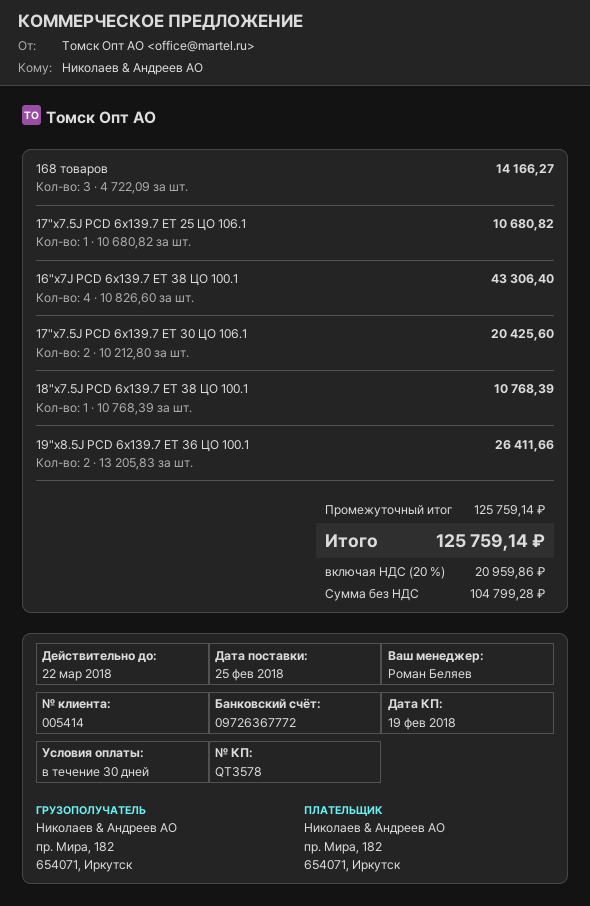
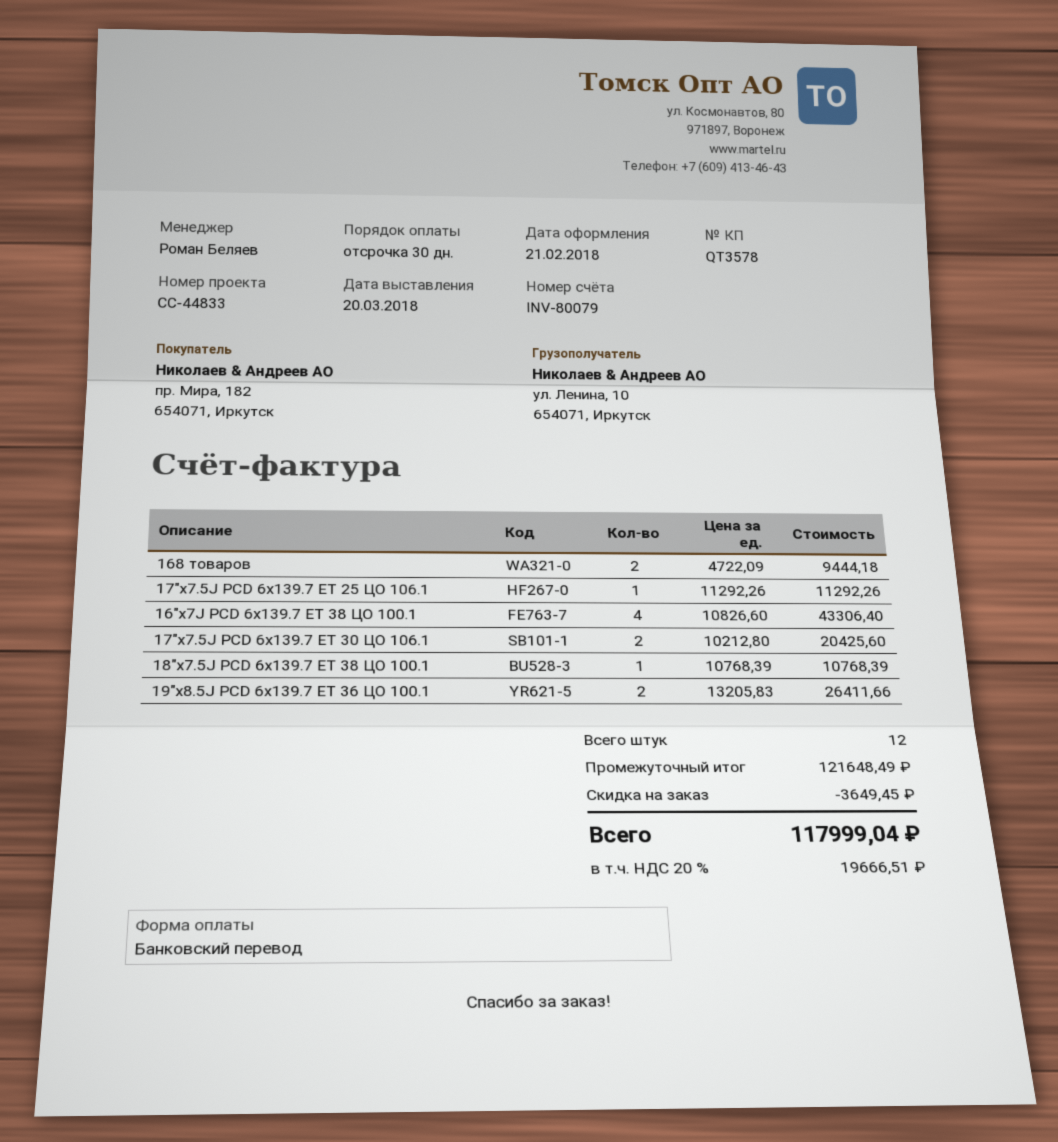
ship to: пр. Мира, 182, 654071, Иркутск -> ул. Ленина, 10, 654071, Иркутск
168 товаров: 3 x 4722.09 = 14166.27 -> 2 x 4722.09 = 9444.18
17"x7.5J PCD 6x139.7 ЕТ 25 ЦО 106.1: 1 x 10680.82 = 10680.82 -> 1 x 11292.26 = 11292.26
subtotal: 125759.14 -> 121648.49
discount: none -> 3649.45
tax: 20% = 20959.86 -> 20% = 19666.51
total: 125759.14 -> 117999.04

